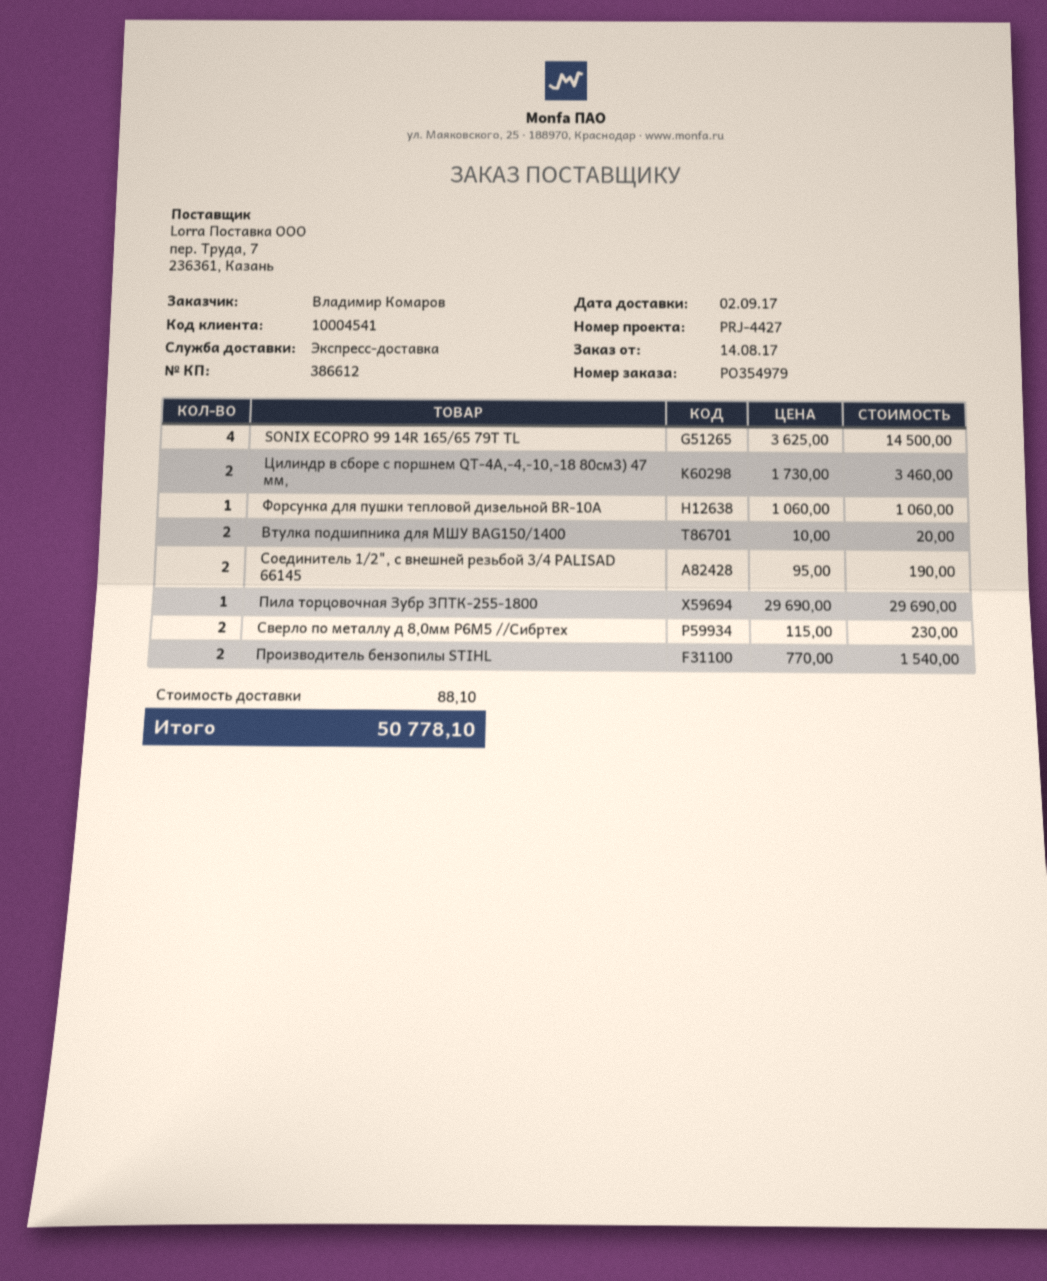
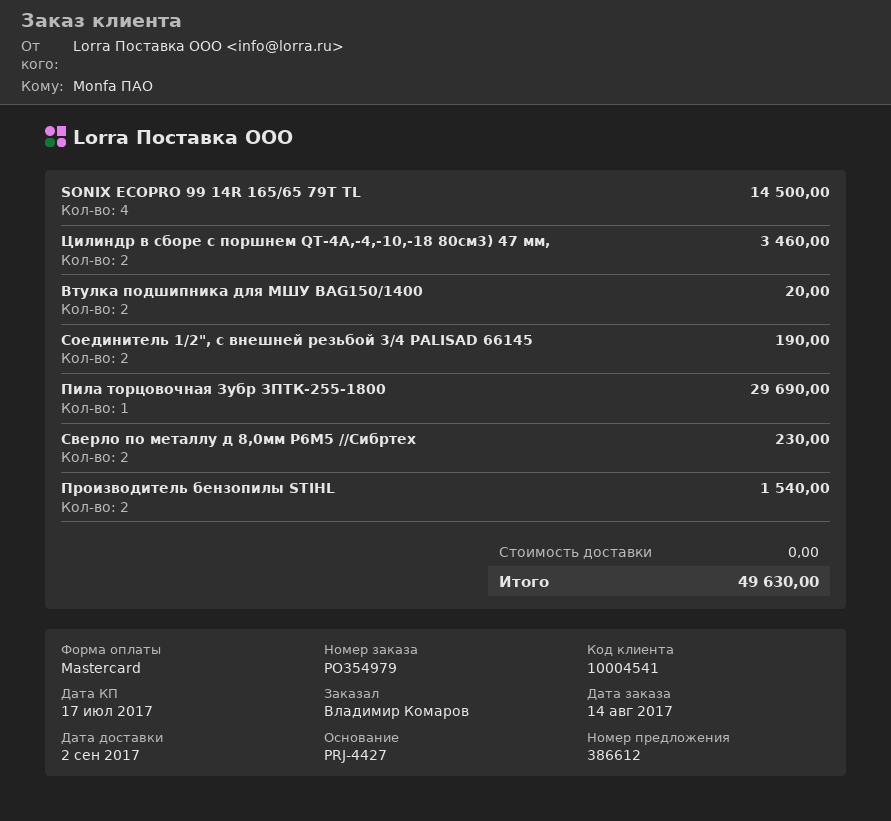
Форсунка для пушки тепловой дизельной BR-10A: 1 for 1060.00 -> none
shipping: 88.10 -> 0.00
total: 50778.10 -> 49630.00

